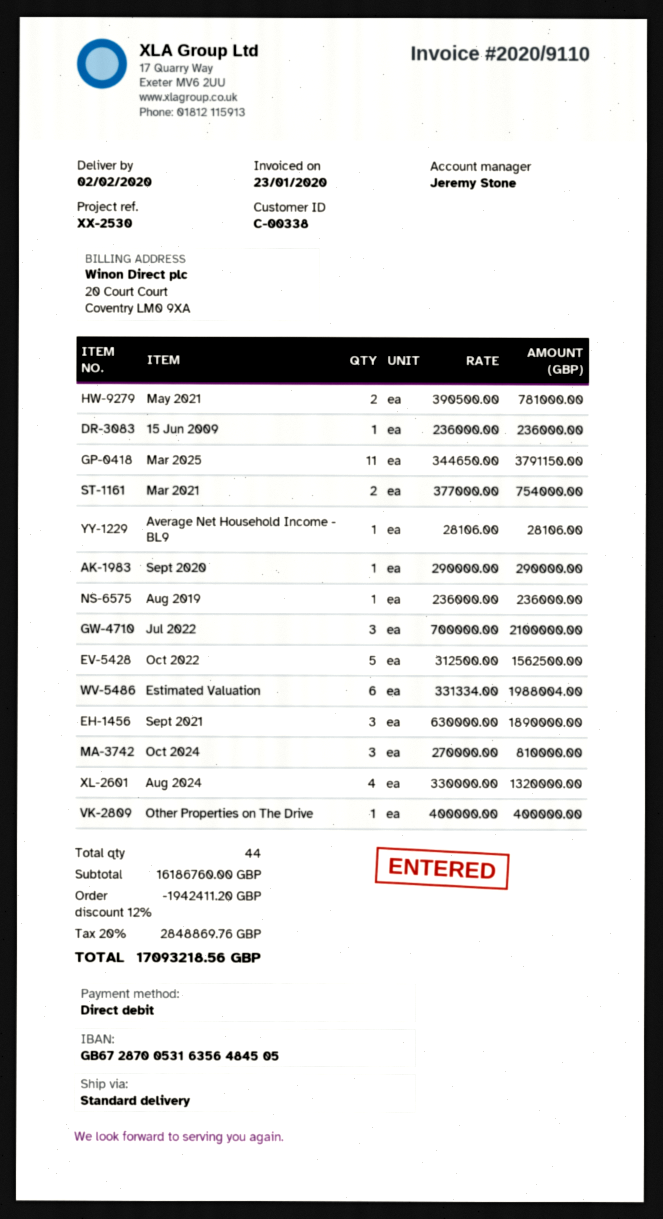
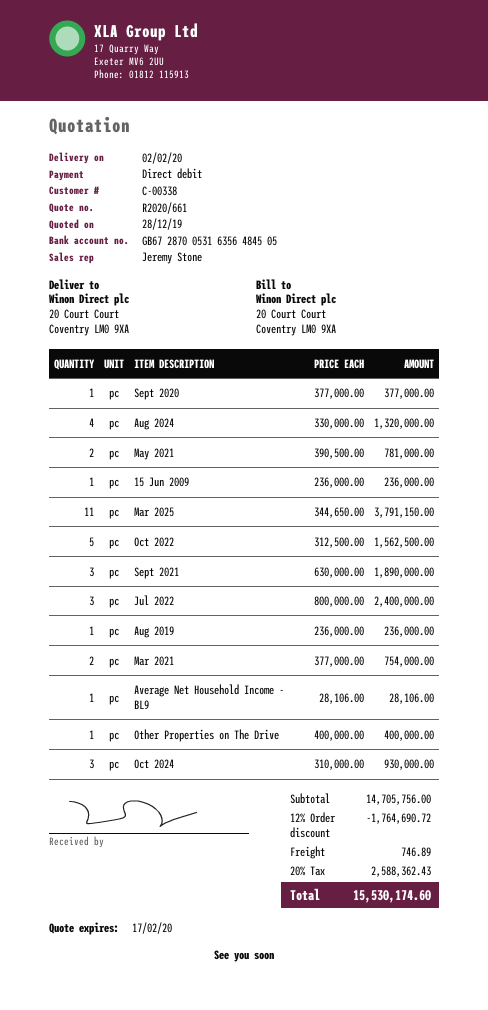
Sept 2020: 1 x 290000.00 = 290000.00 -> 1 x 377000.00 = 377000.00
Jul 2022: 3 x 700000.00 = 2100000.00 -> 3 x 800000.00 = 2400000.00
Estimated Valuation: 6 x 331334.00 = 1988004.00 -> none
Oct 2024: 3 x 270000.00 = 810000.00 -> 3 x 310000.00 = 930000.00
subtotal: 16186760.00 -> 14705756.00
discount: 12% = 1942411.20 -> 12% = 1764690.72
shipping: none -> 746.89
tax: 20% = 2848869.76 -> 20% = 2588362.43
total: 17093218.56 -> 15530174.60

